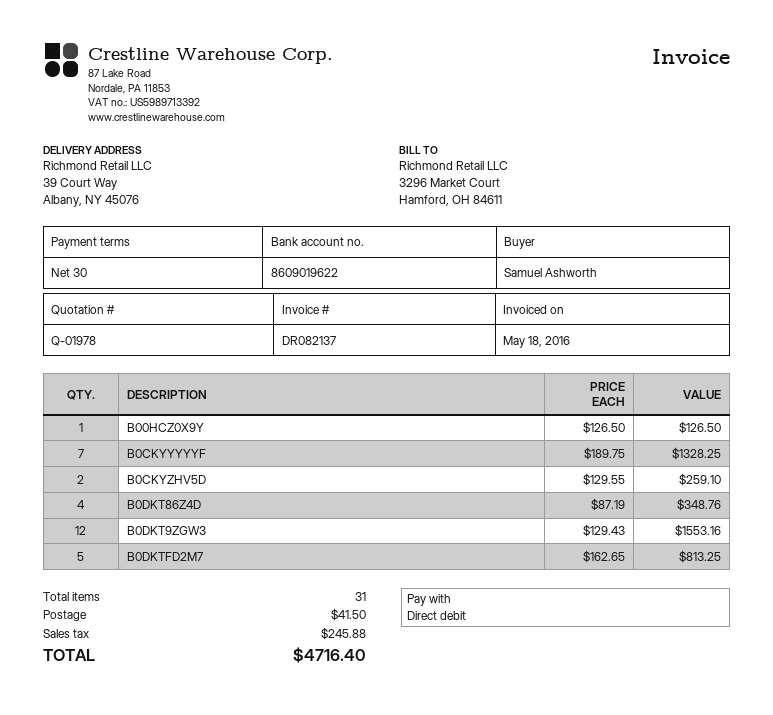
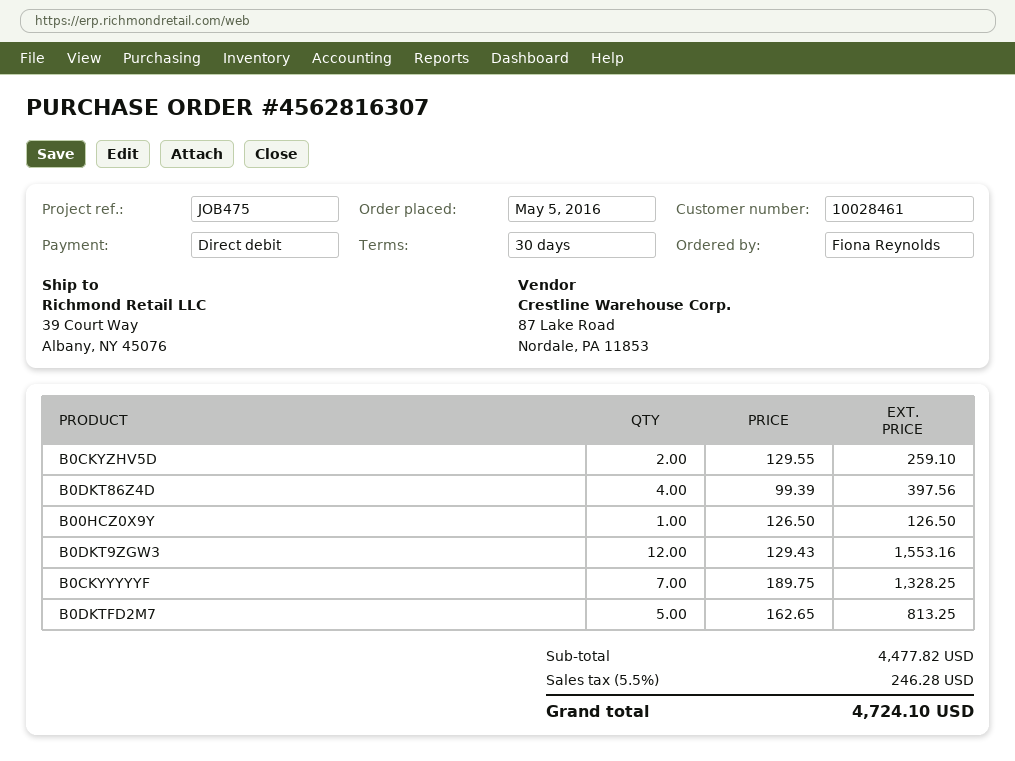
ordered by: Samuel Ashworth -> Fiona Reynolds
B0DKT86Z4D: 4 x 87.19 = 348.76 -> 4 x 99.39 = 397.56
shipping: 41.50 -> none
tax: 245.88 -> 246.28
total: 4716.40 -> 4724.10

